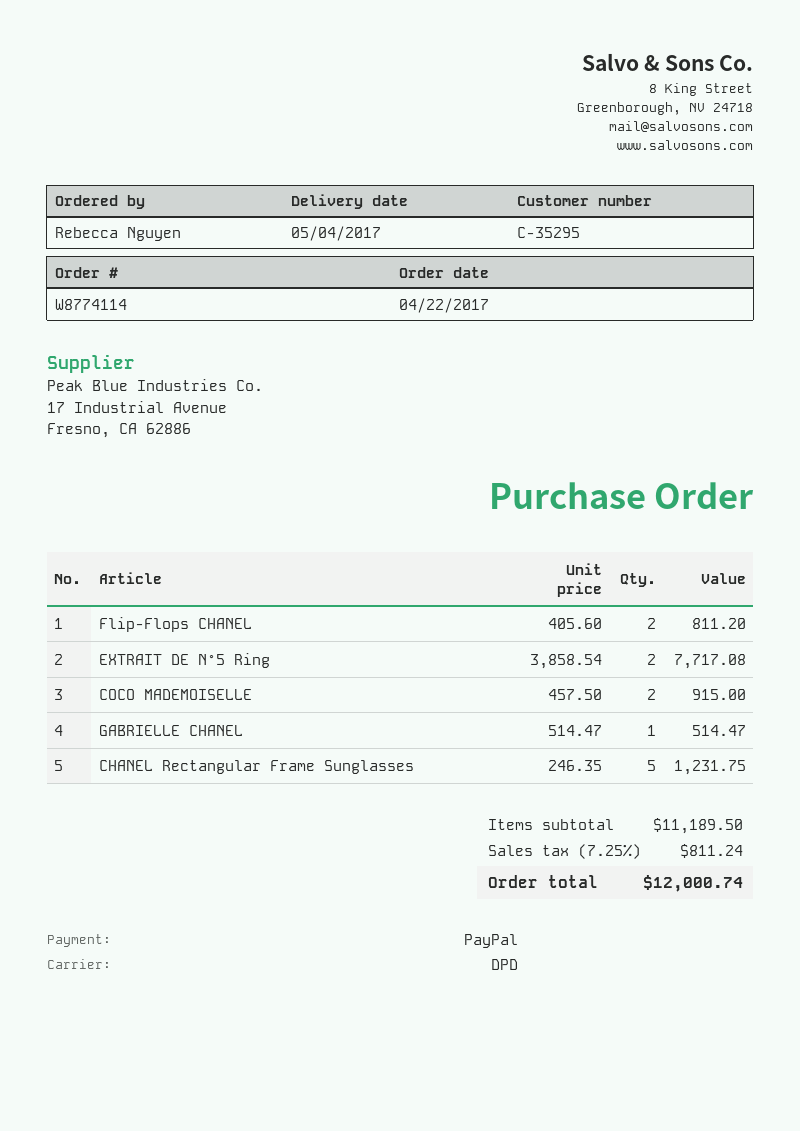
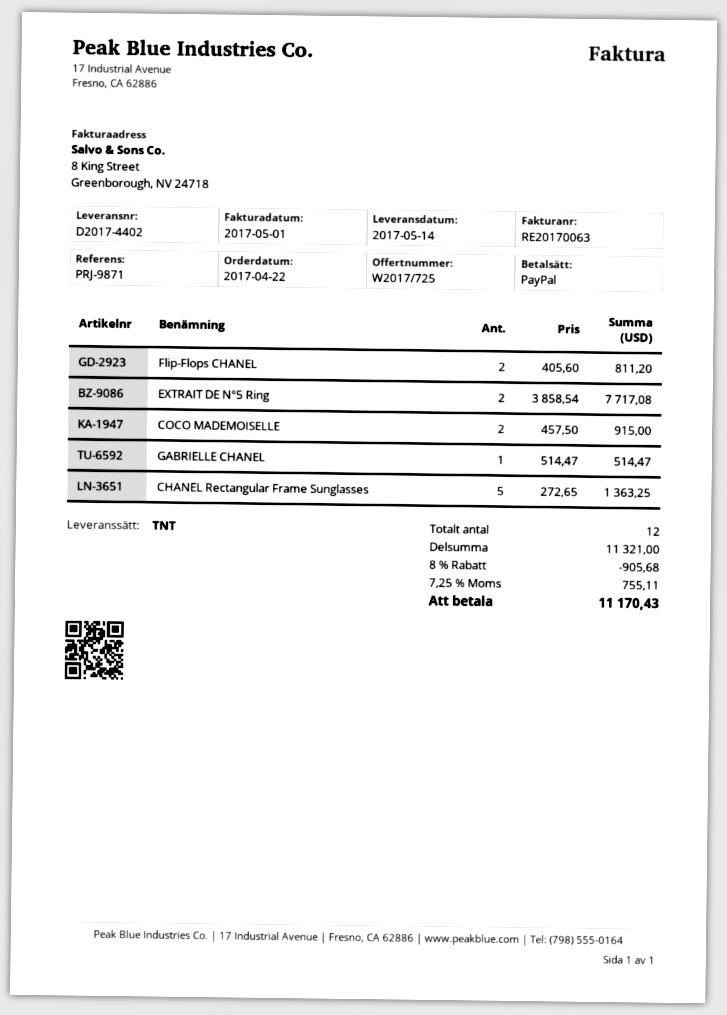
delivery date: 2017-05-04 -> 2017-05-14
shipping method: DPD -> TNT
CHANEL Rectangular Frame Sunglasses: 5 x 246.35 = 1231.75 -> 5 x 272.65 = 1363.25
subtotal: 11189.50 -> 11321.00
discount: none -> 8% = 905.68
tax: 7.25% = 811.24 -> 7.25% = 755.11
total: 12000.74 -> 11170.43

